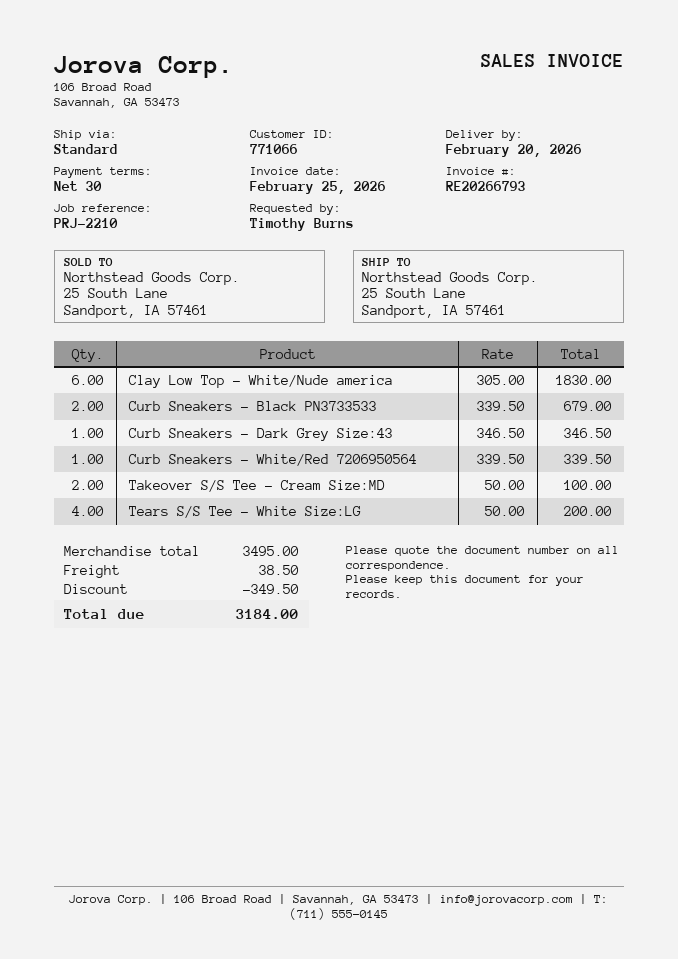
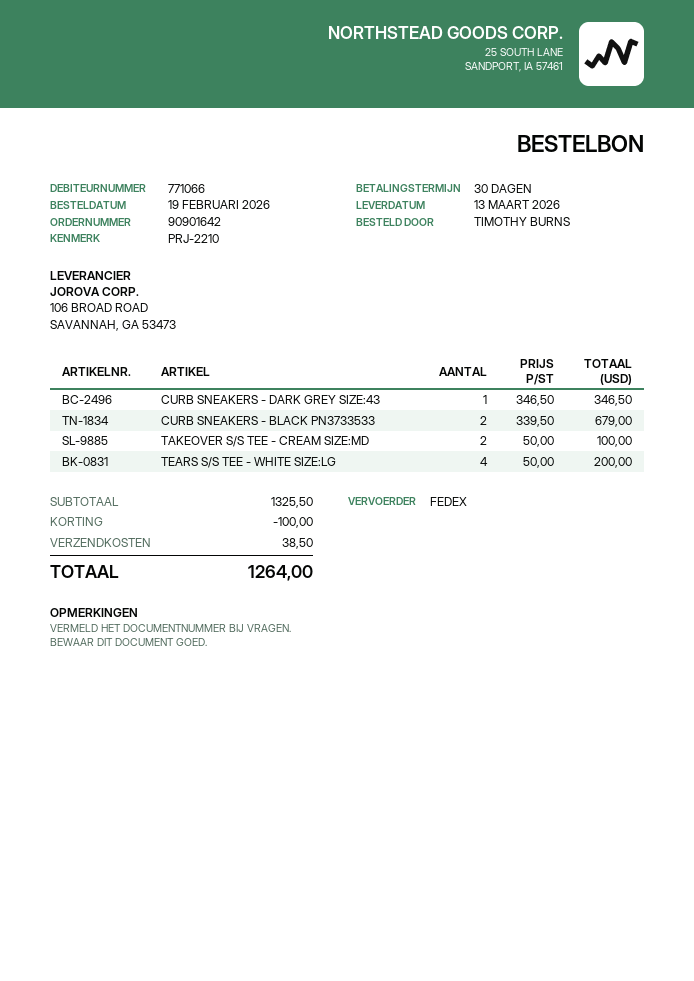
delivery date: 2026-02-20 -> 2026-03-13
shipping method: standard -> FedEx
Clay Low Top - White/Nude america: 6 x 305.00 = 1830.00 -> none
Curb Sneakers - White/Red 7206950564: 1 x 339.50 = 339.50 -> none
subtotal: 3495.00 -> 1325.50
discount: 349.50 -> 100.00
total: 3184.00 -> 1264.00

